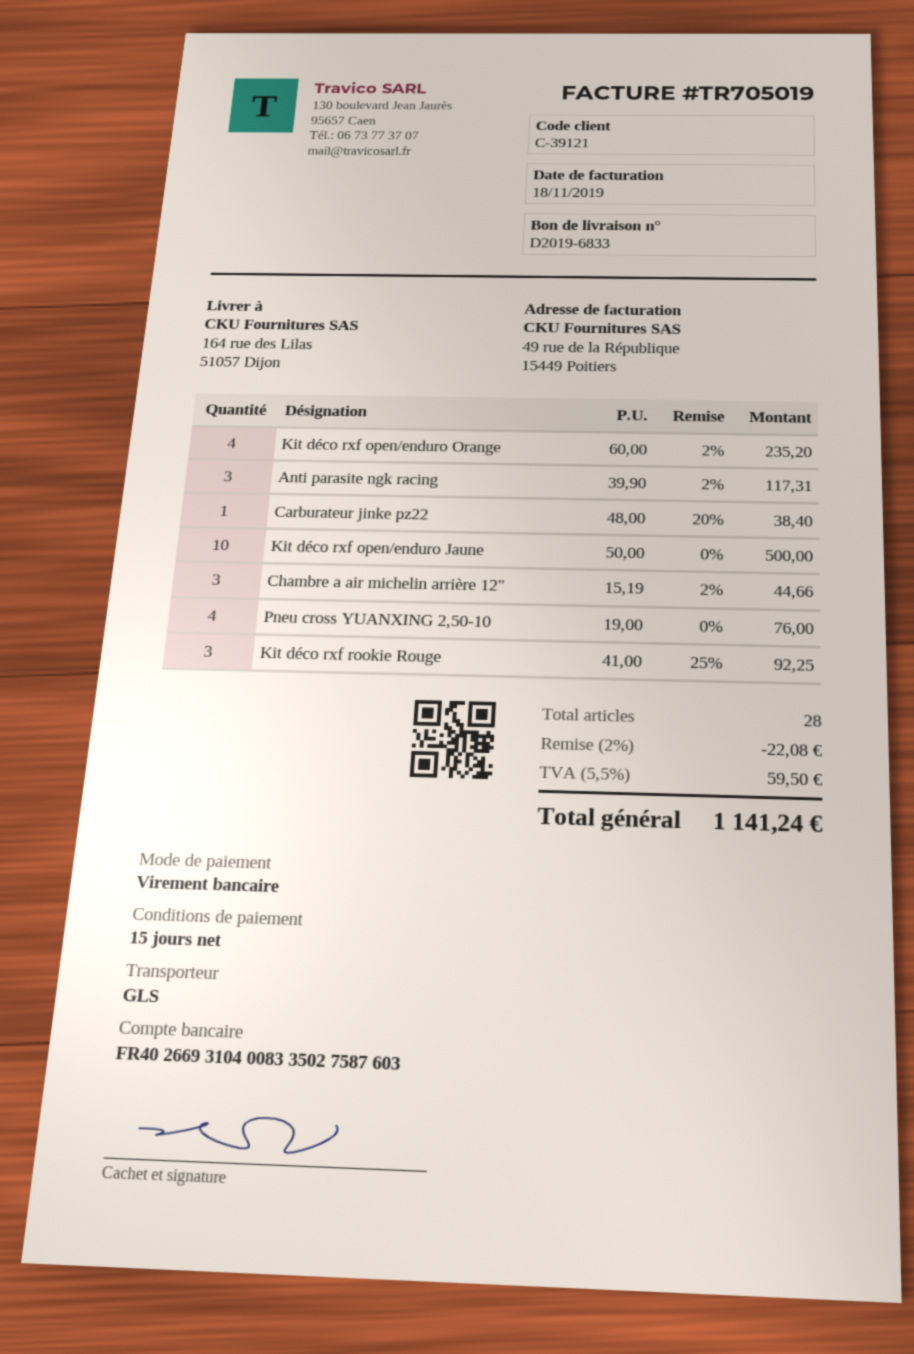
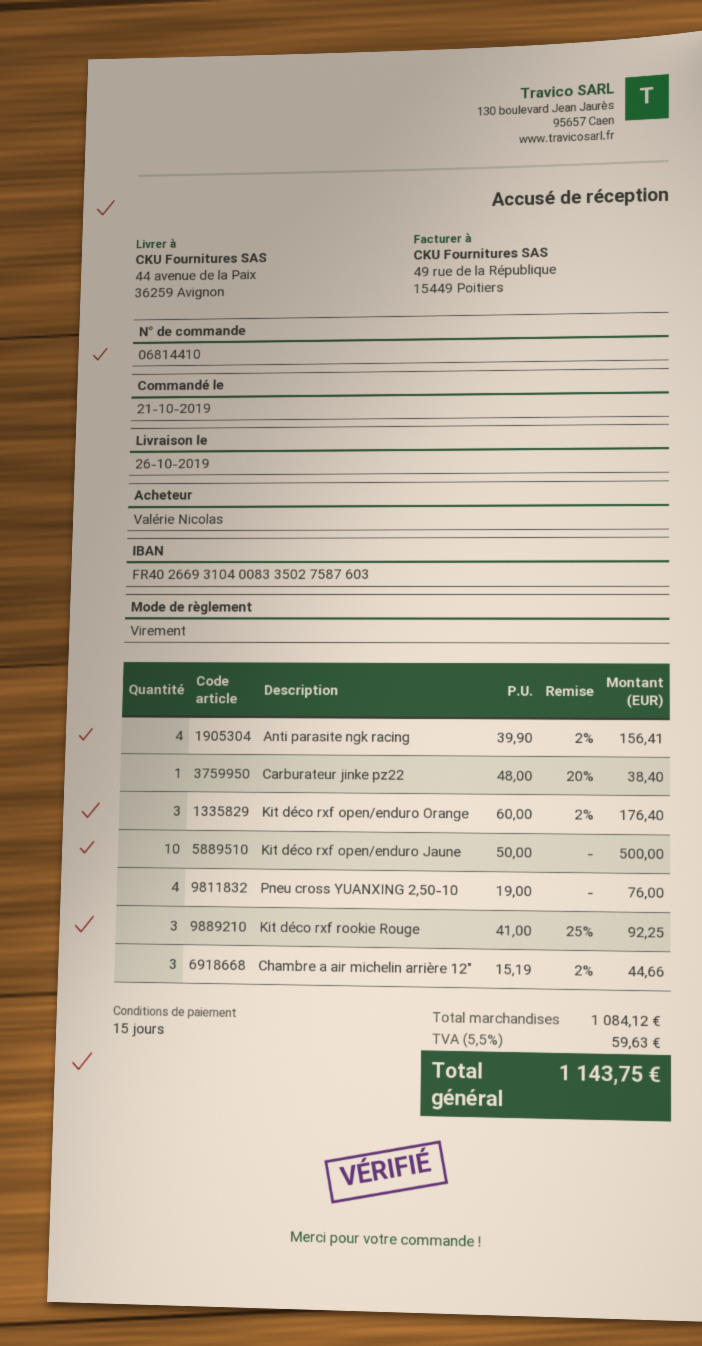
ship to: 164 rue des Lilas, 51057 Dijon -> 44 avenue de la Paix, 36259 Avignon
Kit déco rxf open/enduro Orange: 4 x 60.00 - 2% = 235.20 -> 3 x 60.00 - 2% = 176.40
Anti parasite ngk racing: 3 x 39.90 - 2% = 117.31 -> 4 x 39.90 - 2% = 156.41
discount: 2% = 22.08 -> none
tax: 5.5% = 59.50 -> 5.5% = 59.63
total: 1141.24 -> 1143.75

